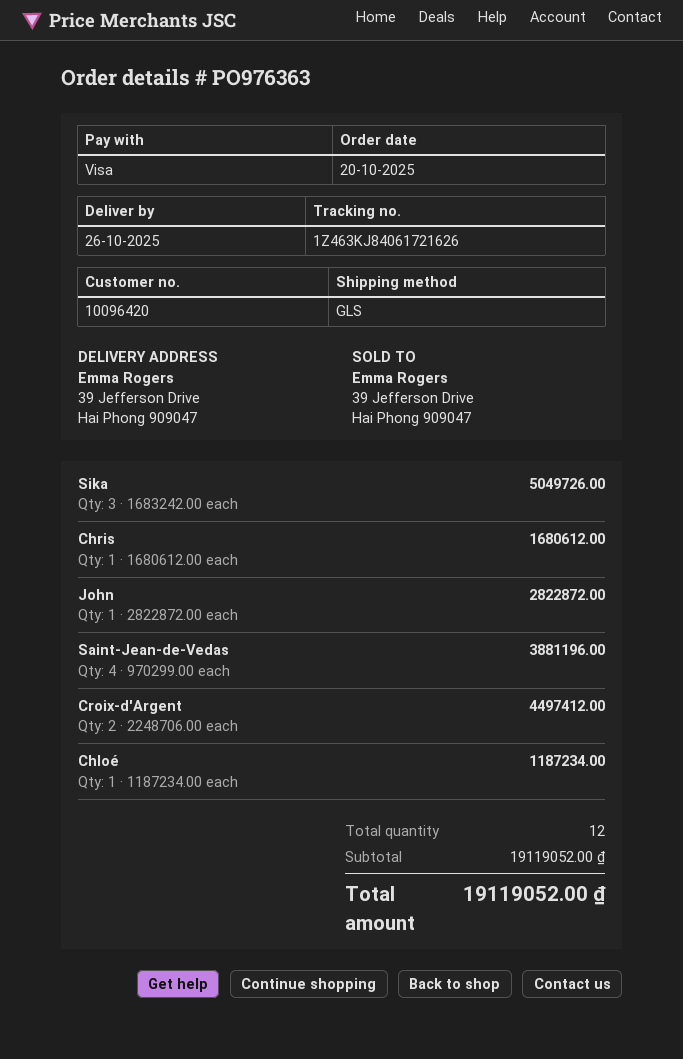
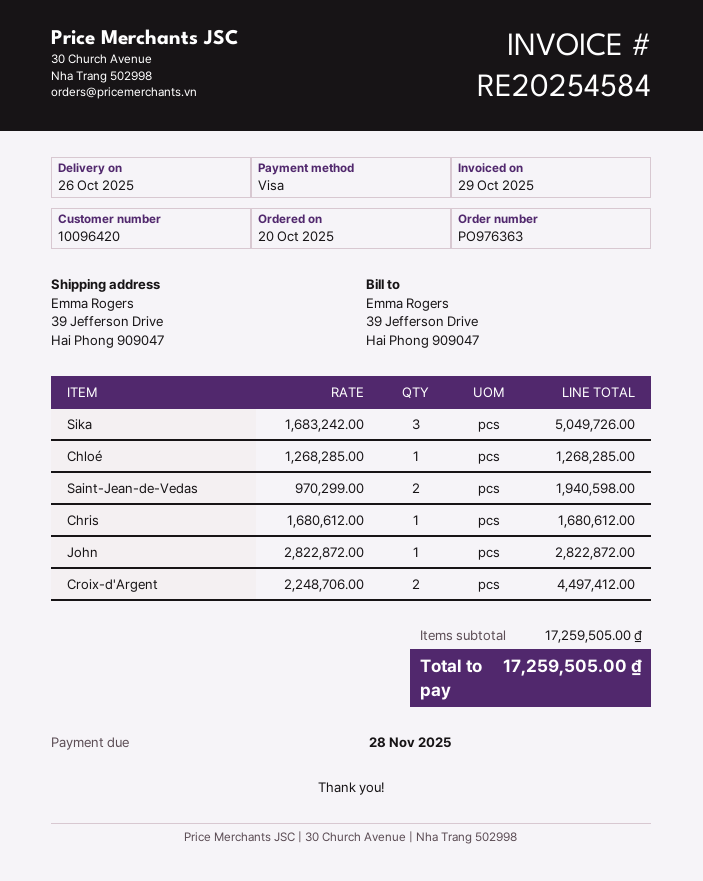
Saint-Jean-de-Vedas: 4 x 970299.00 = 3881196.00 -> 2 x 970299.00 = 1940598.00
Chloé: 1 x 1187234.00 = 1187234.00 -> 1 x 1268285.00 = 1268285.00
subtotal: 19119052.00 -> 17259505.00
total: 19119052.00 -> 17259505.00

